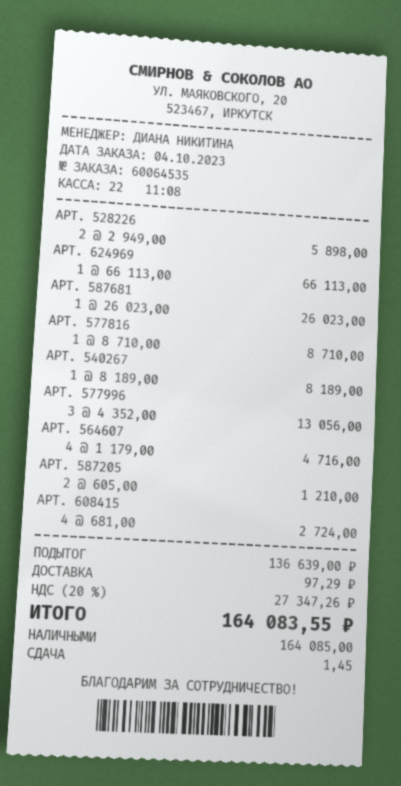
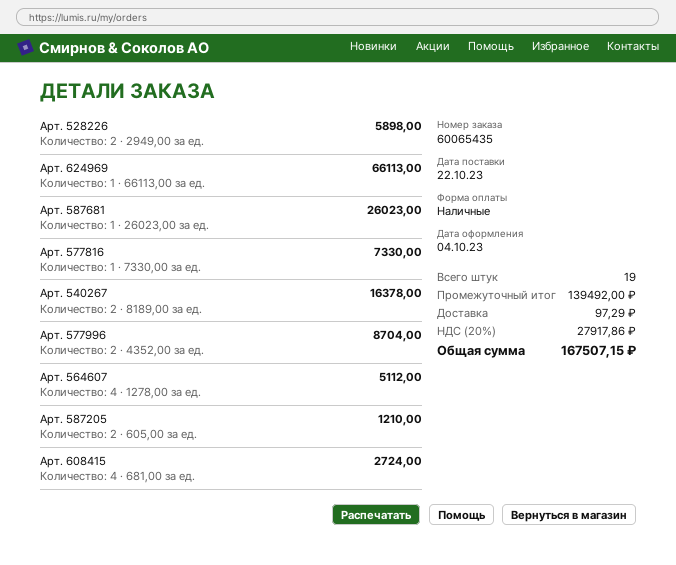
order number: 60064535 -> 60065435
АРТ. 577816: 1 x 8710.00 = 8710.00 -> 1 x 7330.00 = 7330.00
АРТ. 540267: 1 x 8189.00 = 8189.00 -> 2 x 8189.00 = 16378.00
АРТ. 577996: 3 x 4352.00 = 13056.00 -> 2 x 4352.00 = 8704.00
АРТ. 564607: 4 x 1179.00 = 4716.00 -> 4 x 1278.00 = 5112.00
subtotal: 136639.00 -> 139492.00
tax: 20% = 27347.26 -> 20% = 27917.86
total: 164083.55 -> 167507.15

